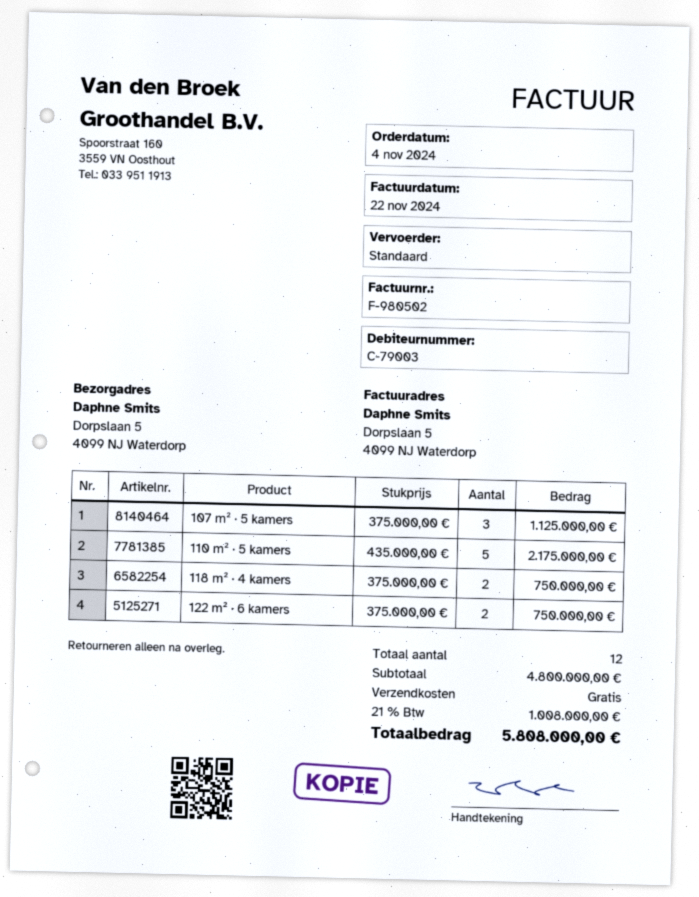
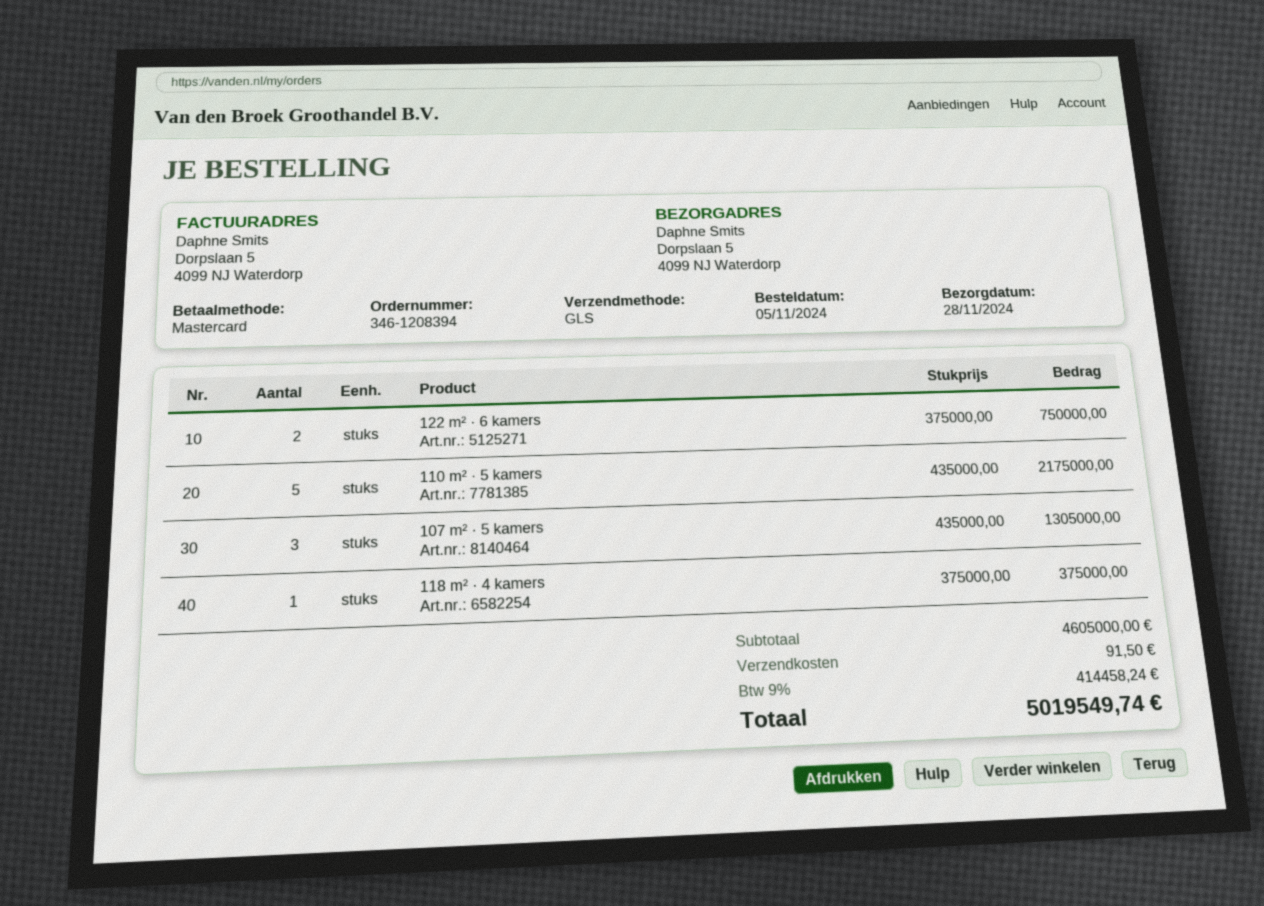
order date: 2024-11-04 -> 2024-11-05
shipping method: standard -> GLS
107 m² · 5 kamers: 3 x 375000.00 = 1125000.00 -> 3 x 435000.00 = 1305000.00
118 m² · 4 kamers: 2 x 375000.00 = 750000.00 -> 1 x 375000.00 = 375000.00
subtotal: 4800000.00 -> 4605000.00
shipping: 0.00 -> 91.50
tax: 21% = 1008000.00 -> 9% = 414458.24
total: 5808000.00 -> 5019549.74

